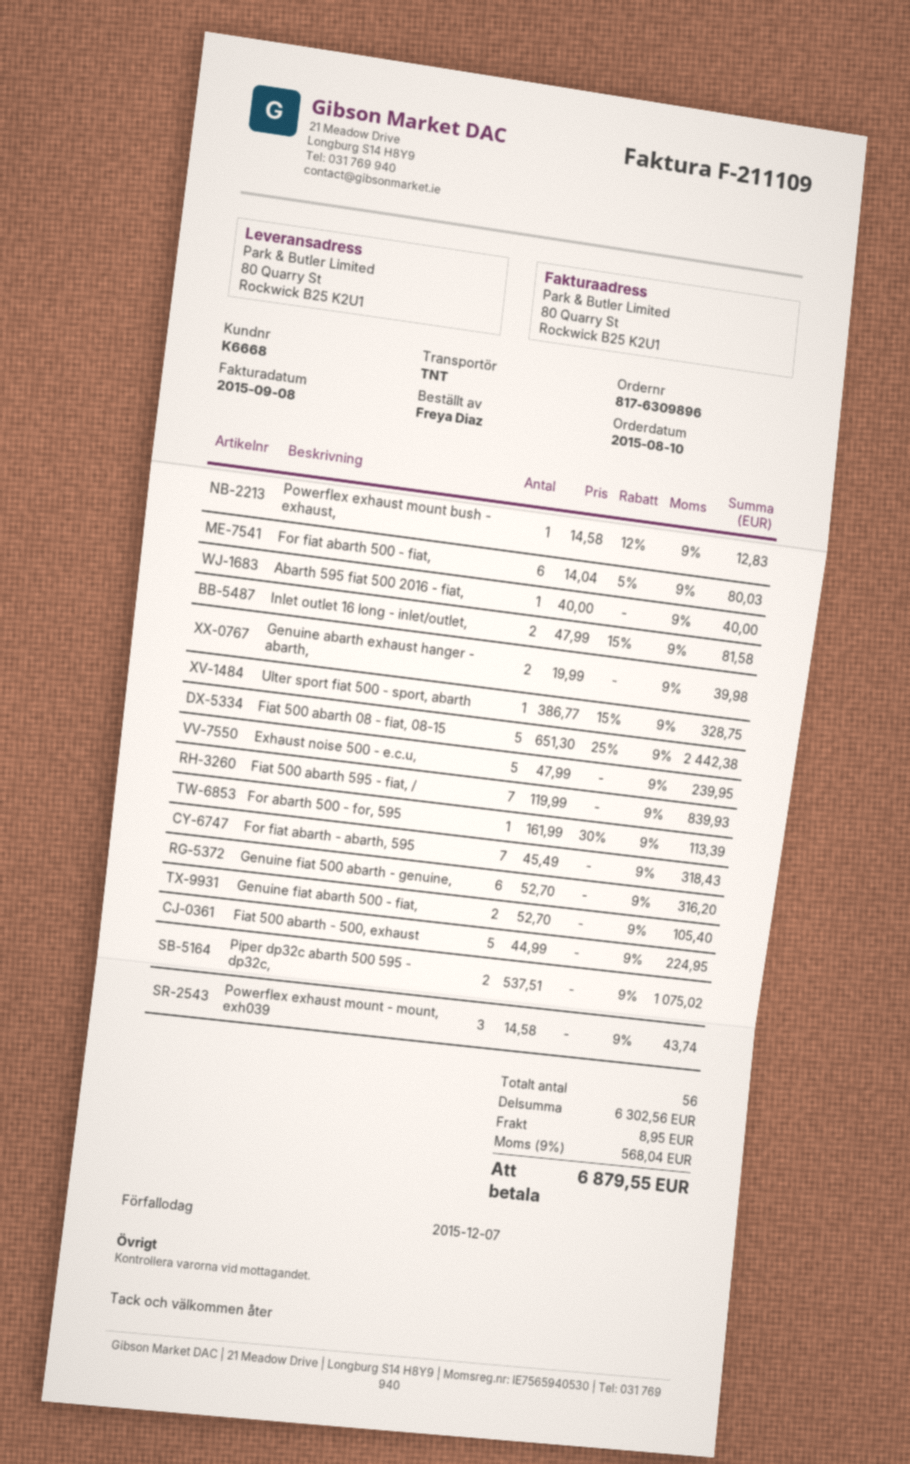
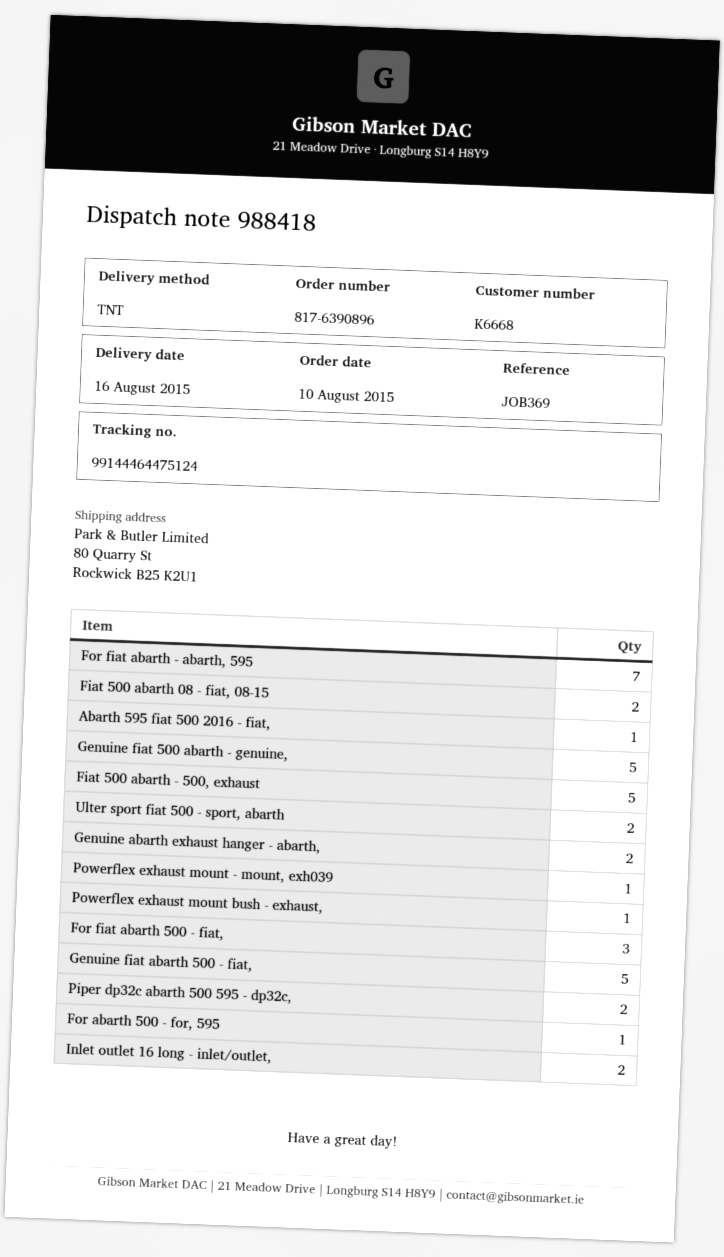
order number: 817-6309896 -> 817-6390896
For fiat abarth 500 - fiat,: 6 -> 3
Ulter sport fiat 500 - sport, abarth: 1 -> 2
Fiat 500 abarth 08 - fiat, 08-15: 5 -> 2
Exhaust noise 500 - e.c.u,: 5 -> none
Fiat 500 abarth 595 - fiat, /: 7 -> none
Genuine fiat 500 abarth - genuine,: 6 -> 5
Genuine fiat abarth 500 - fiat,: 2 -> 5
Powerflex exhaust mount - mount, exh039: 3 -> 1

